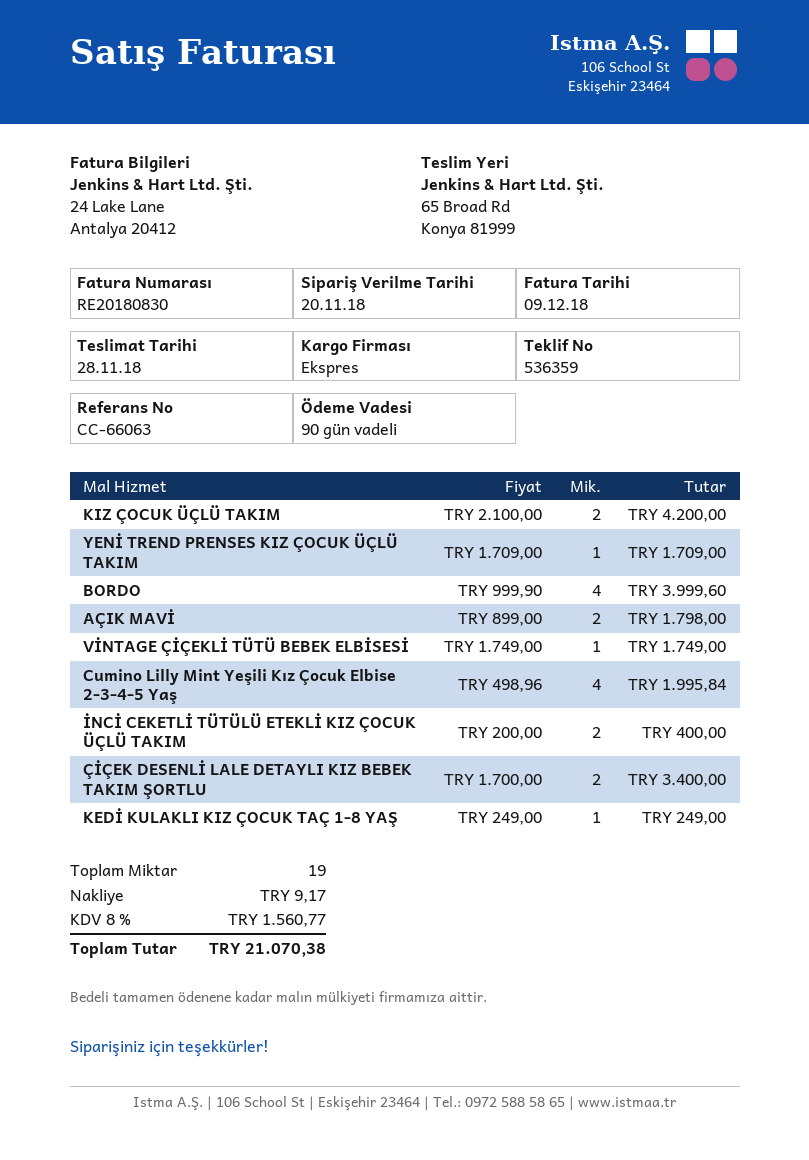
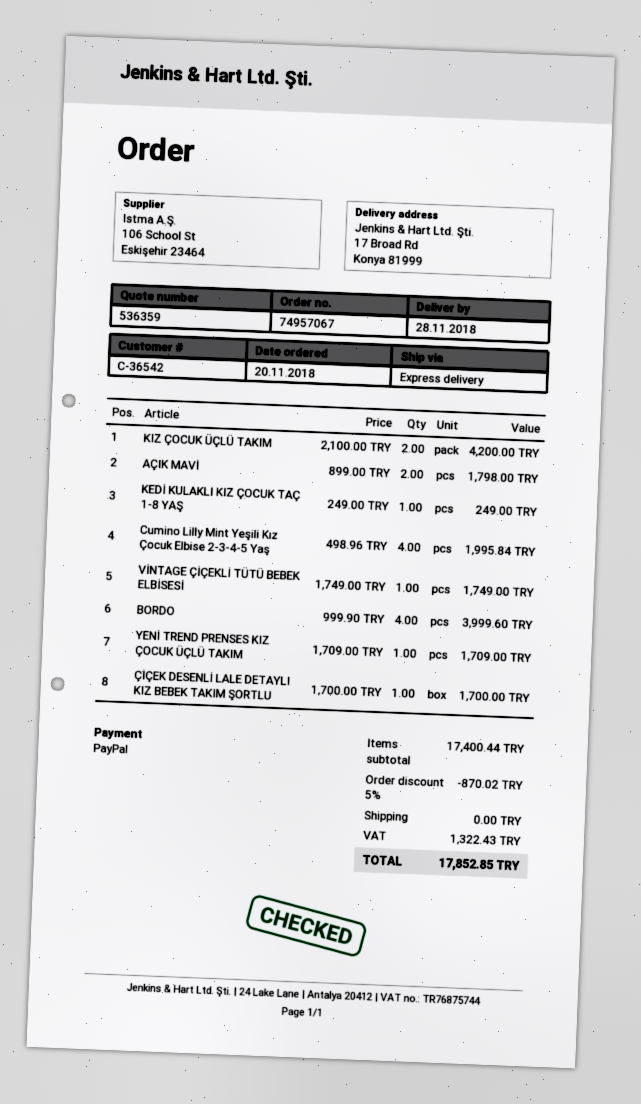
ship to: 65 Broad Rd, Konya 81999 -> 17 Broad Rd, Konya 81999
İNCİ CEKETLİ TÜTÜLÜ ETEKLİ KIZ ÇOCUK ÜÇLÜ TAKIM: 2 x 200.00 = 400.00 -> none
ÇİÇEK DESENLİ LALE DETAYLI KIZ BEBEK TAKIM ŞORTLU: 2 x 1700.00 = 3400.00 -> 1 x 1700.00 = 1700.00
discount: none -> 5% = 870.02
shipping: 9.17 -> 0.00
tax: 1560.77 -> 1322.43
total: 21070.38 -> 17852.85

